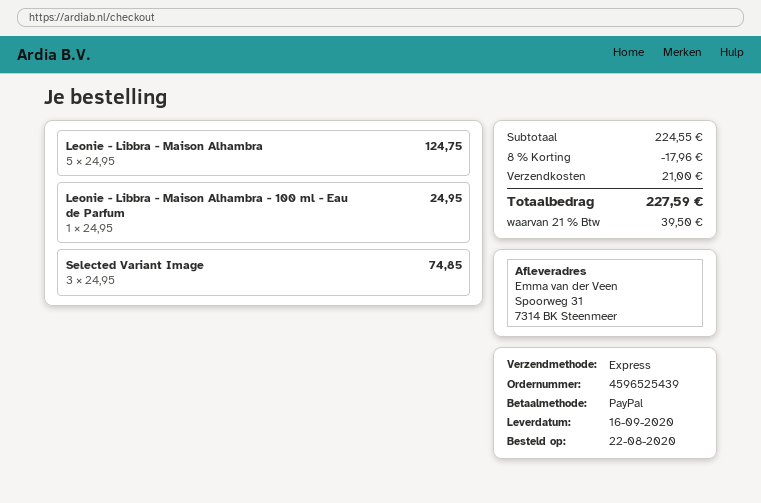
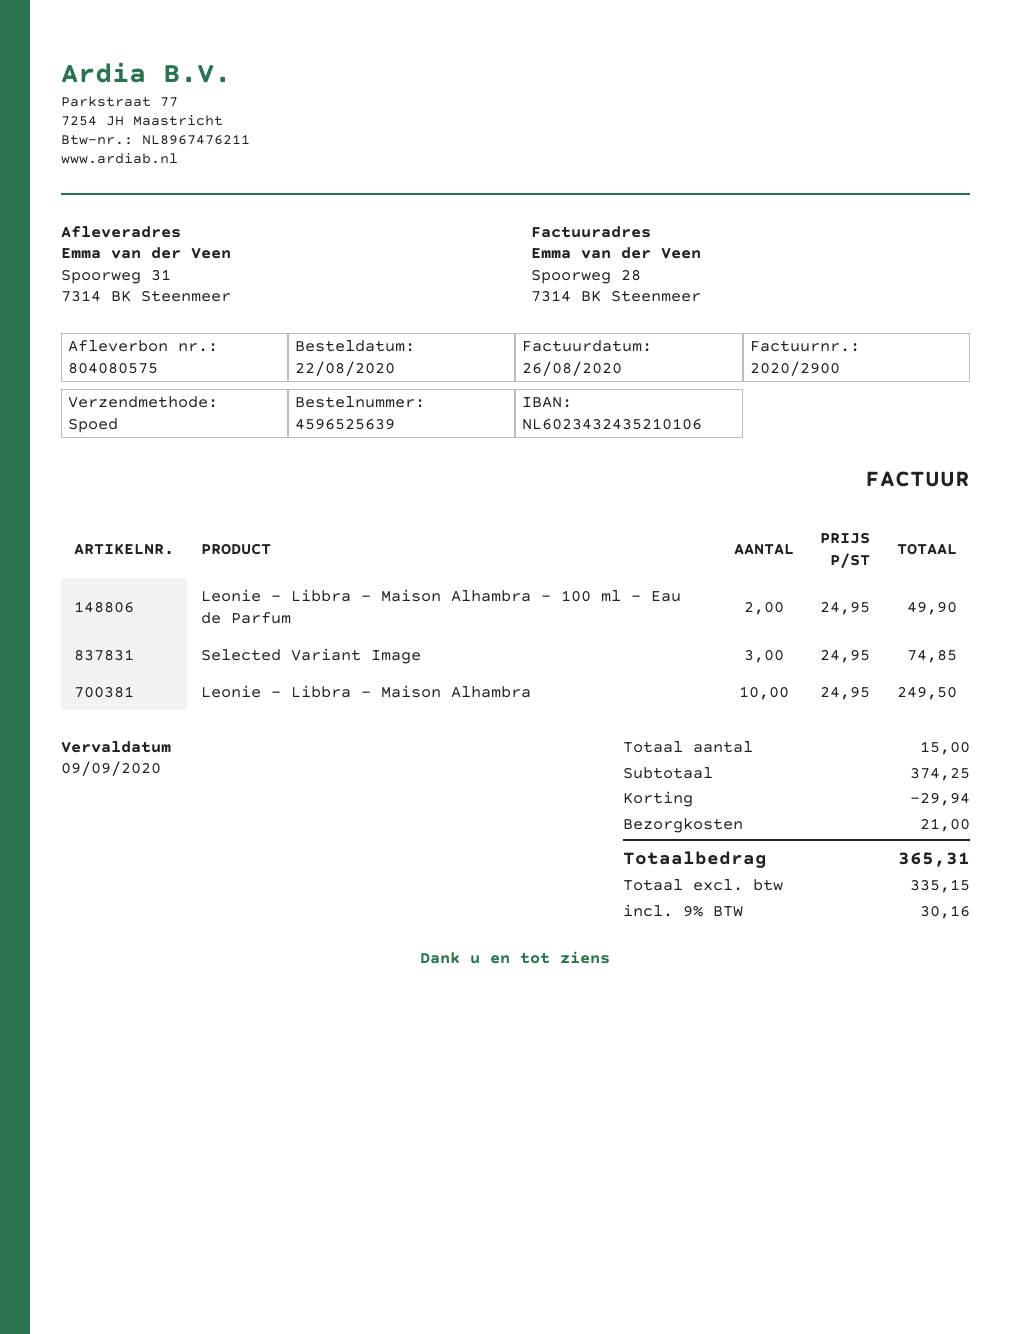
order number: 4596525439 -> 4596525639
Leonie - Libbra - Maison Alhambra: 5 x 24.95 = 124.75 -> 10 x 24.95 = 249.50
Leonie - Libbra - Maison Alhambra - 100 ml - Eau de Parfum: 1 x 24.95 = 24.95 -> 2 x 24.95 = 49.90
subtotal: 224.55 -> 374.25
discount: 17.96 -> 29.94
tax: 21% = 39.50 -> 9% = 30.16
total: 227.59 -> 365.31

